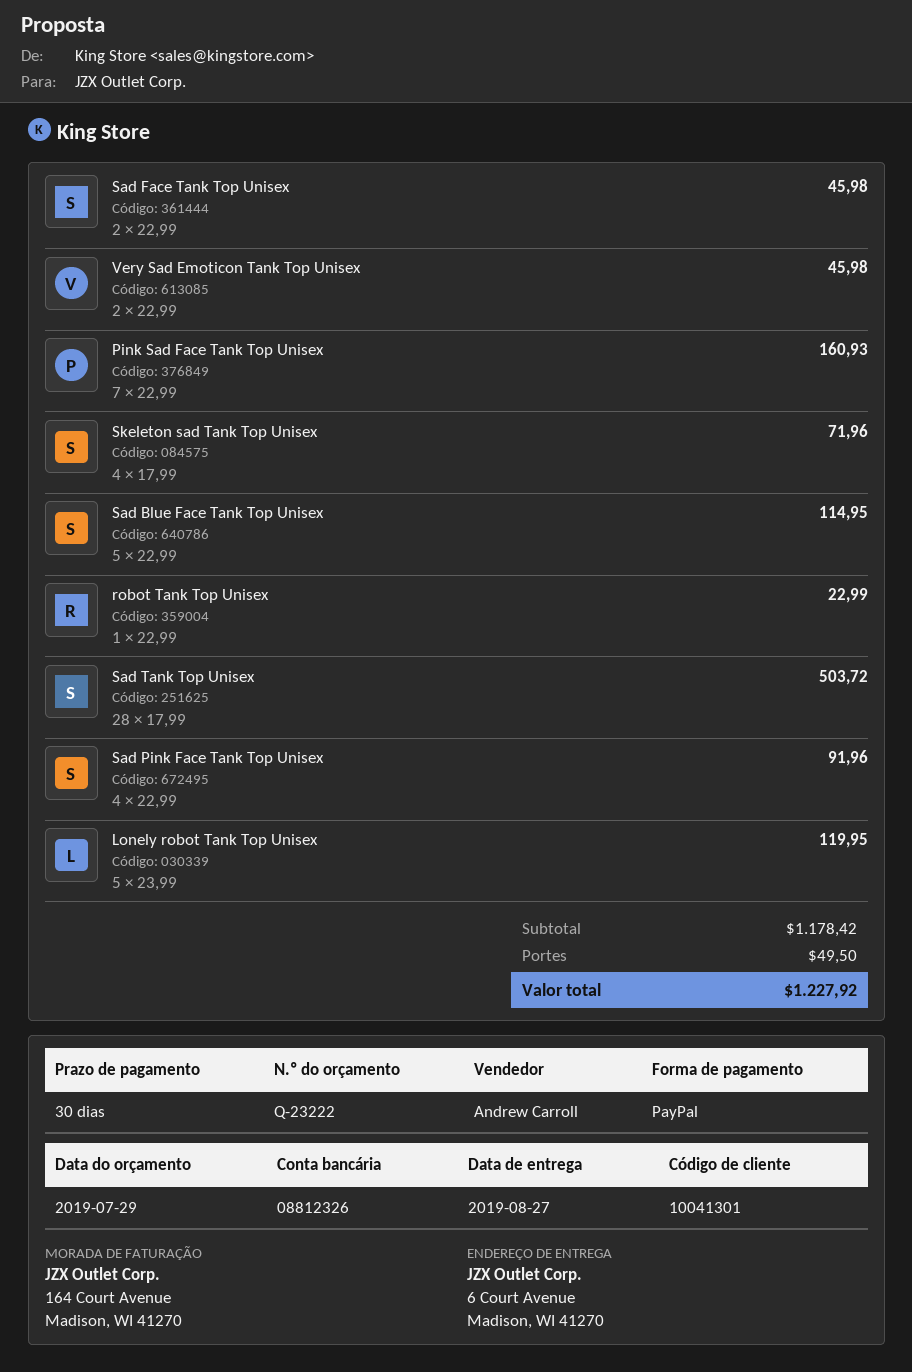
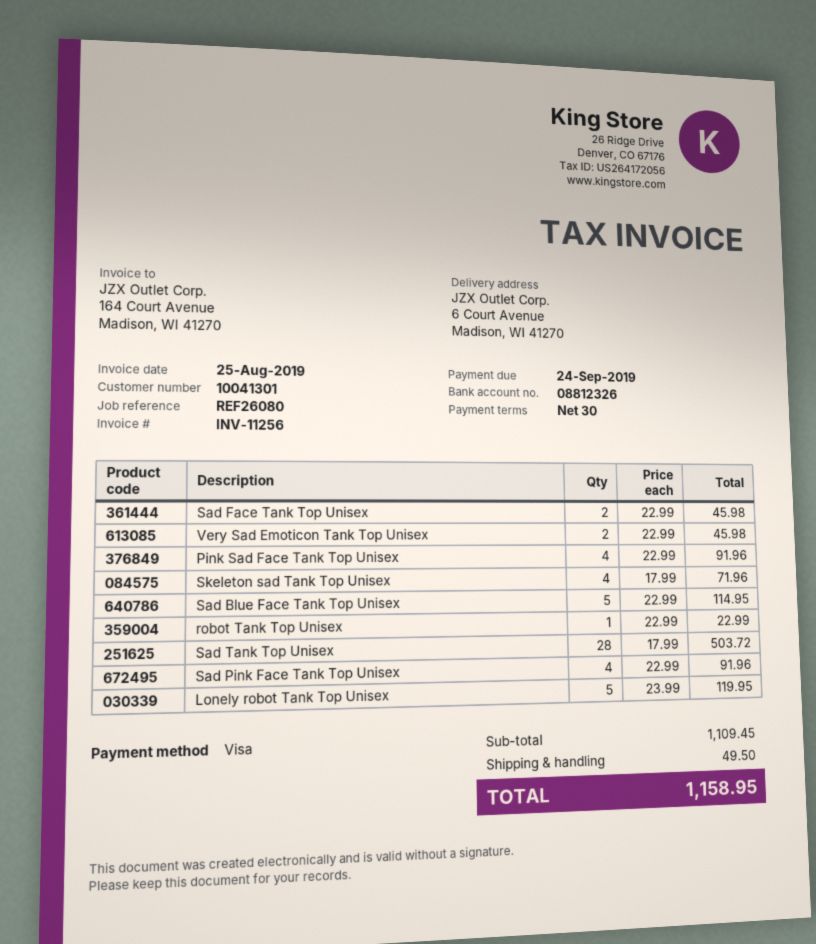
payment method: PayPal -> Visa
Pink Sad Face Tank Top Unisex: 7 x 22.99 = 160.93 -> 4 x 22.99 = 91.96
subtotal: 1178.42 -> 1109.45
total: 1227.92 -> 1158.95

